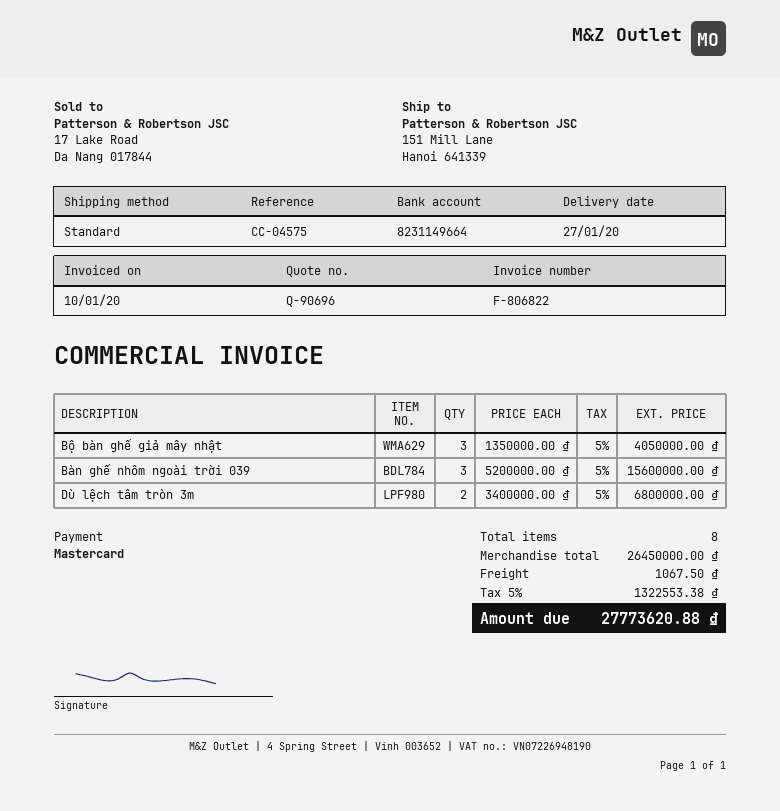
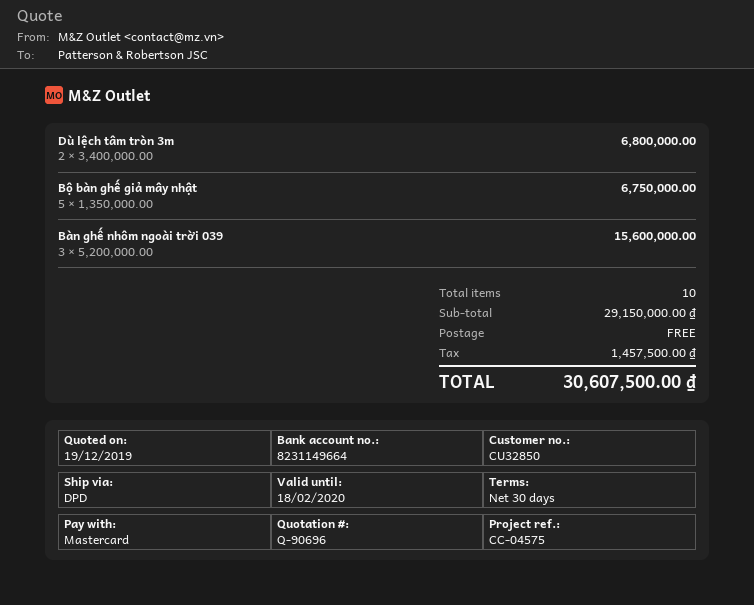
shipping method: standard -> DPD
Bộ bàn ghế giả mây nhật: 3 x 1350000.00 = 4050000.00 -> 5 x 1350000.00 = 6750000.00
total quantity: 8 -> 10
subtotal: 26450000.00 -> 29150000.00
shipping: 1067.50 -> 0.00
tax: 1322553.38 -> 1457500.00
total: 27773620.88 -> 30607500.00

